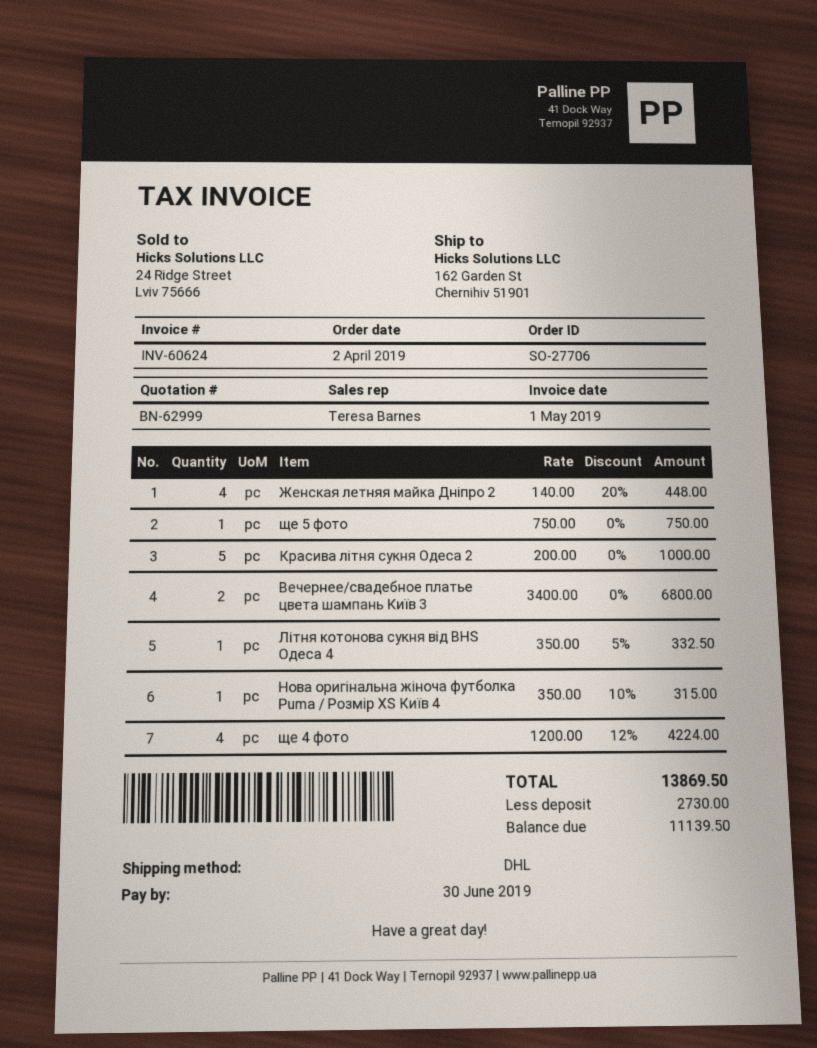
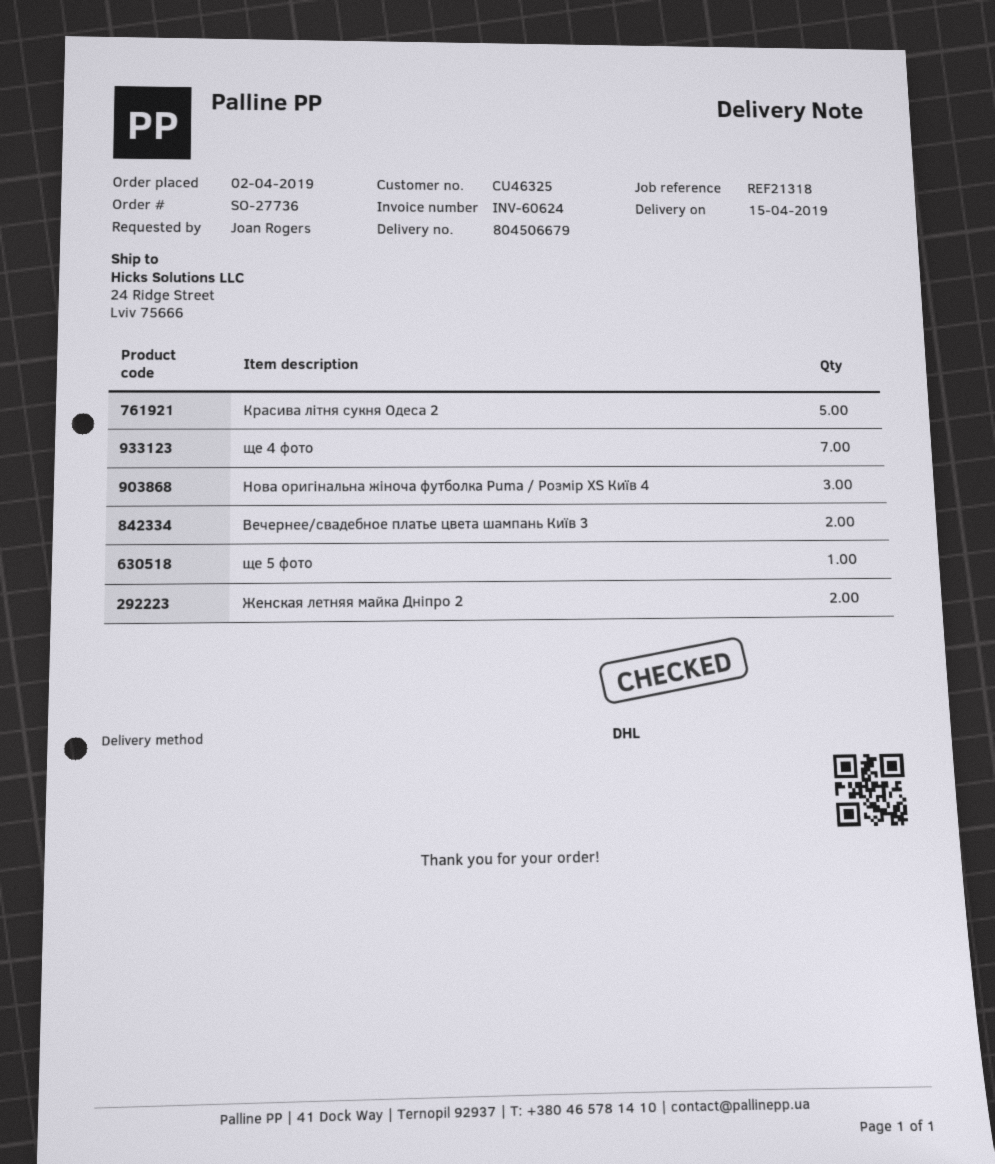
order number: SO-27706 -> SO-27736
ship to: 162 Garden St, Chernihiv 51901 -> 24 Ridge Street, Lviv 75666
Женская летняя майка Дніпро 2: 4 -> 2
Літня котонова сукня від BHS Одеса 4: 1 -> none
Нова оригінальна жіноча футболка Puma / Розмір XS Київ 4: 1 -> 3
ще 4 фото: 4 -> 7

